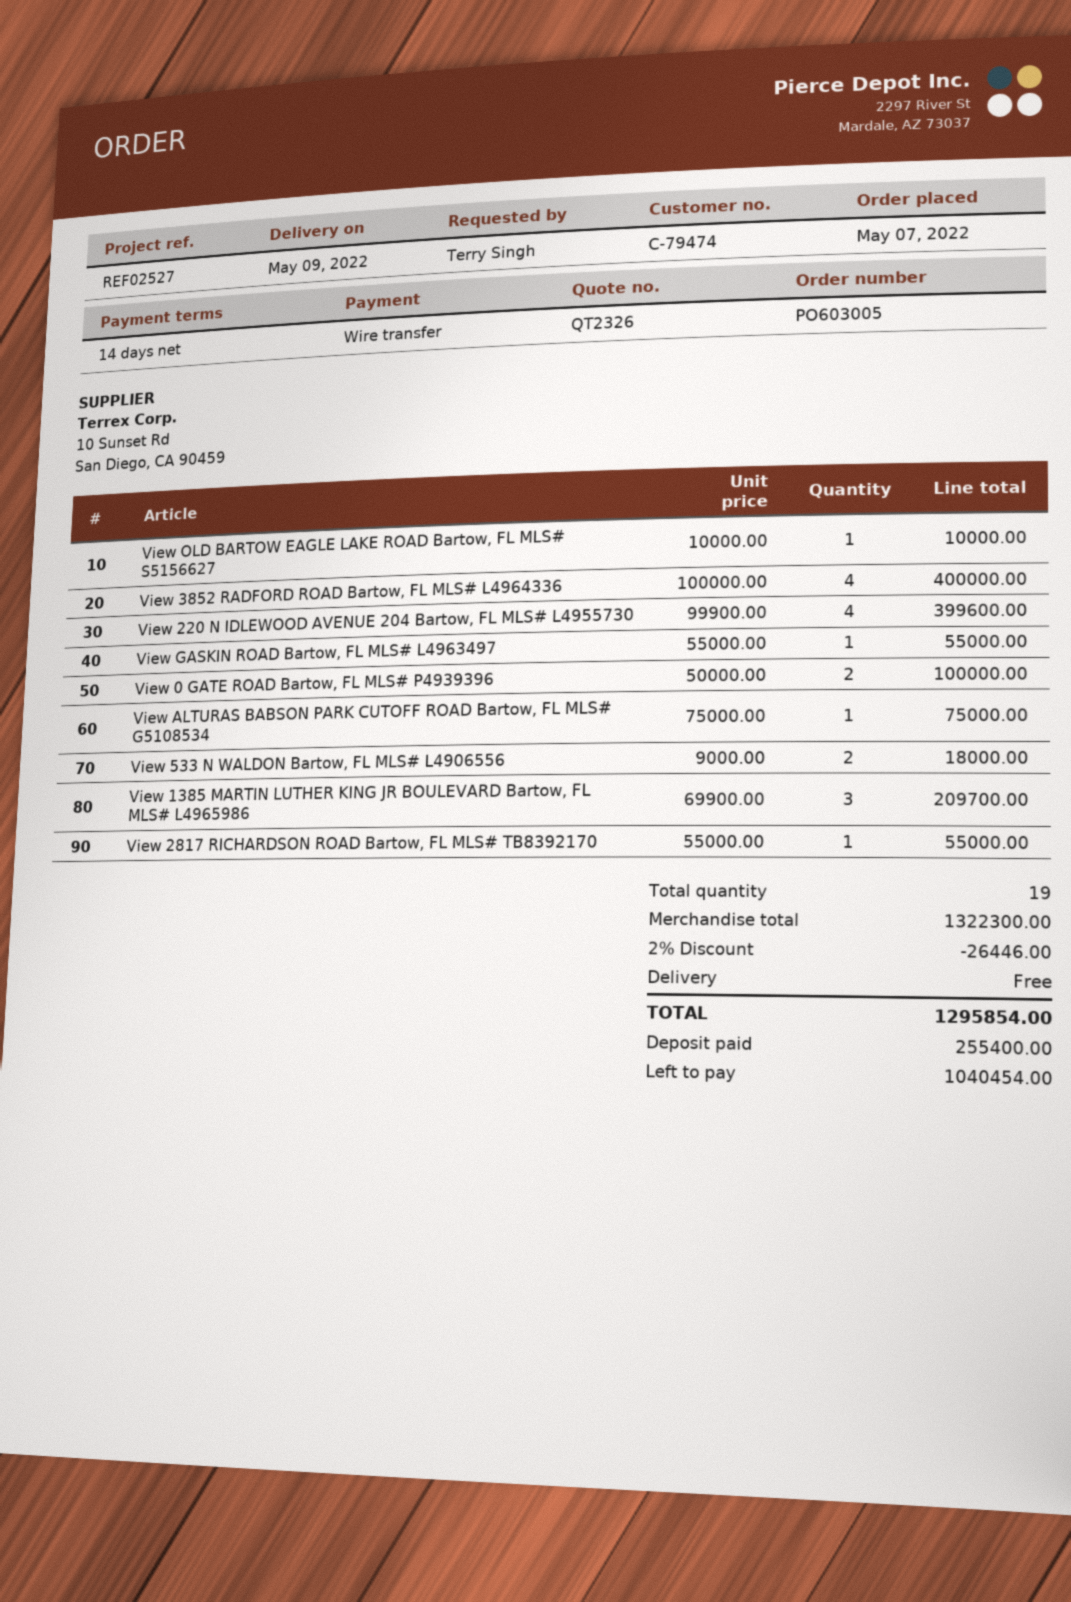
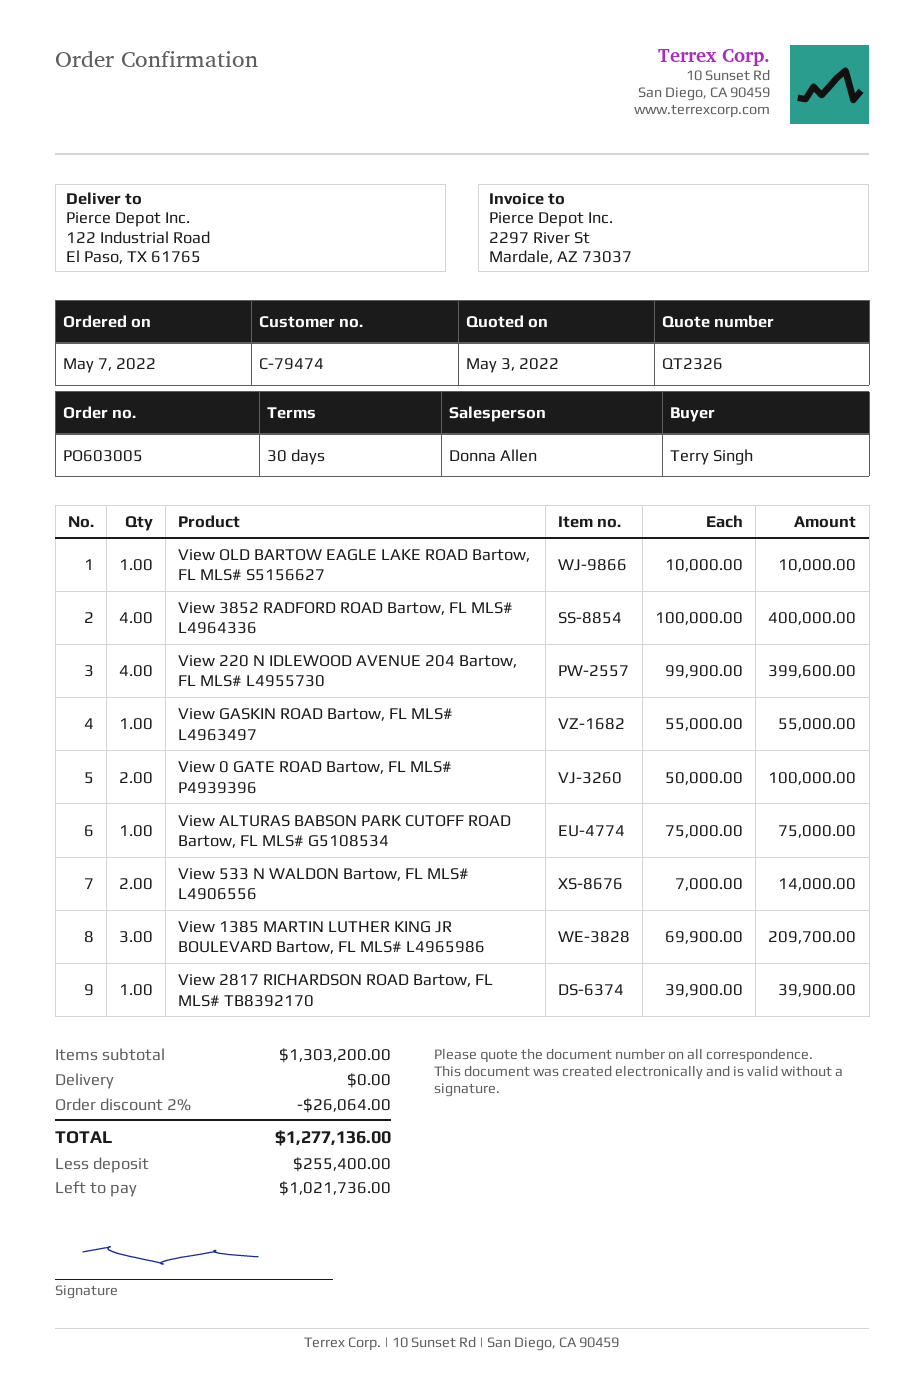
payment terms: 14 days -> 30 days
View 533 N WALDON Bartow, FL MLS# L4906556: 2 x 9000.00 = 18000.00 -> 2 x 7000.00 = 14000.00
View 2817 RICHARDSON ROAD Bartow, FL MLS# TB8392170: 1 x 55000.00 = 55000.00 -> 1 x 39900.00 = 39900.00
subtotal: 1322300.00 -> 1303200.00
discount: 2% = 26446.00 -> 2% = 26064.00
total: 1295854.00 -> 1277136.00
balance: 1040454.00 -> 1021736.00

